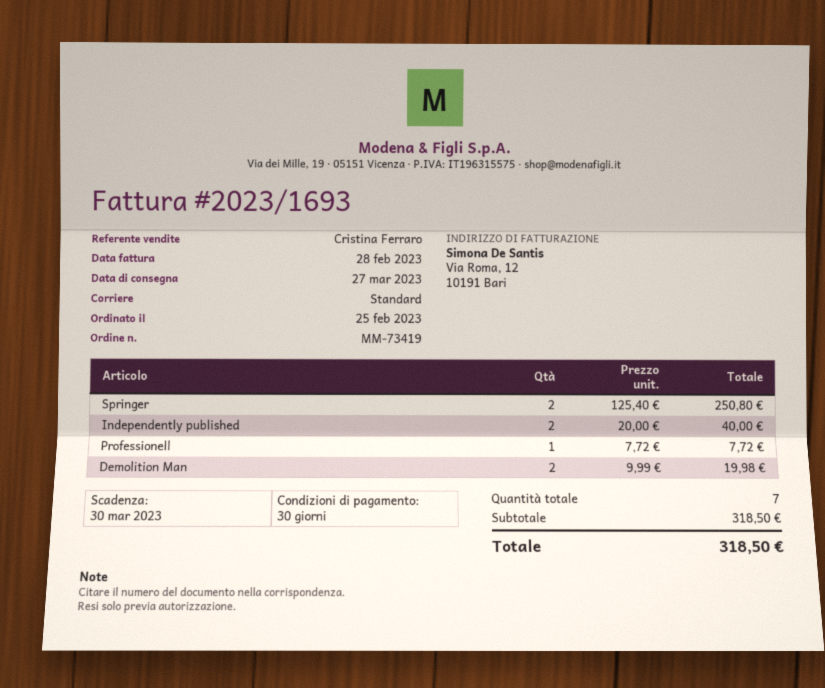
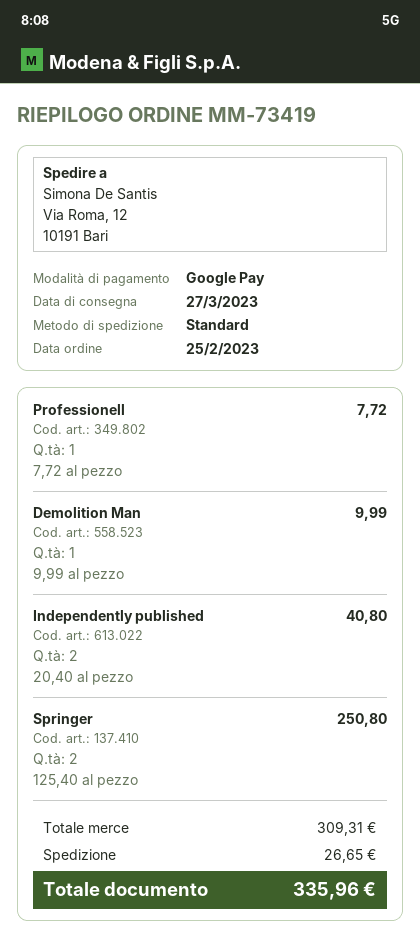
Independently published: 2 x 20.00 = 40.00 -> 2 x 20.40 = 40.80
Demolition Man: 2 x 9.99 = 19.98 -> 1 x 9.99 = 9.99
subtotal: 318.50 -> 309.31
shipping: none -> 26.65
total: 318.50 -> 335.96

